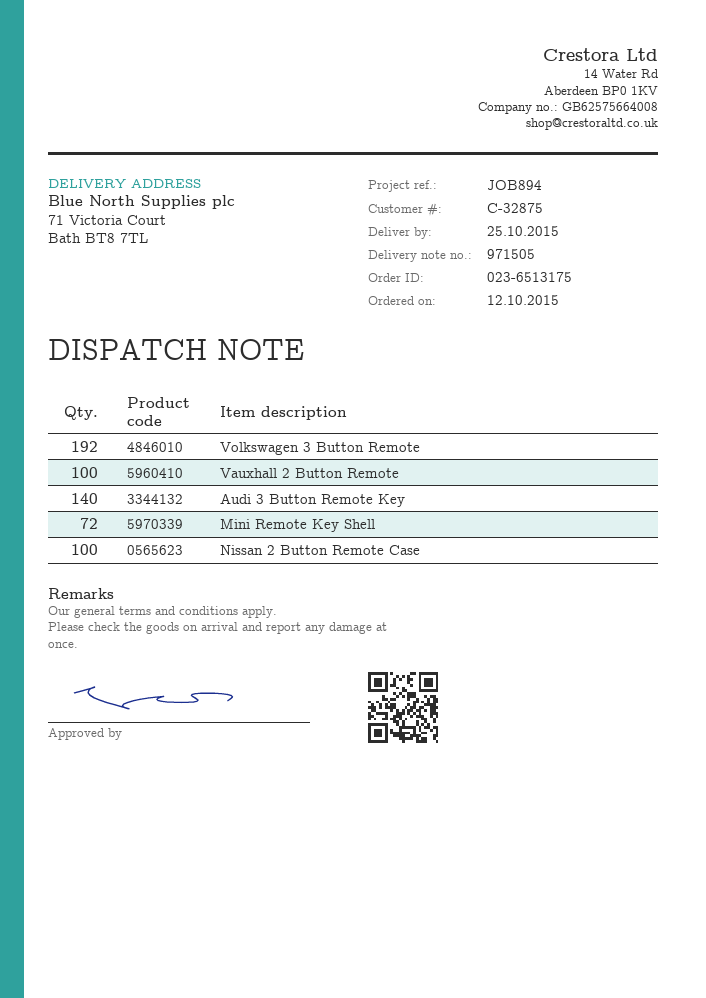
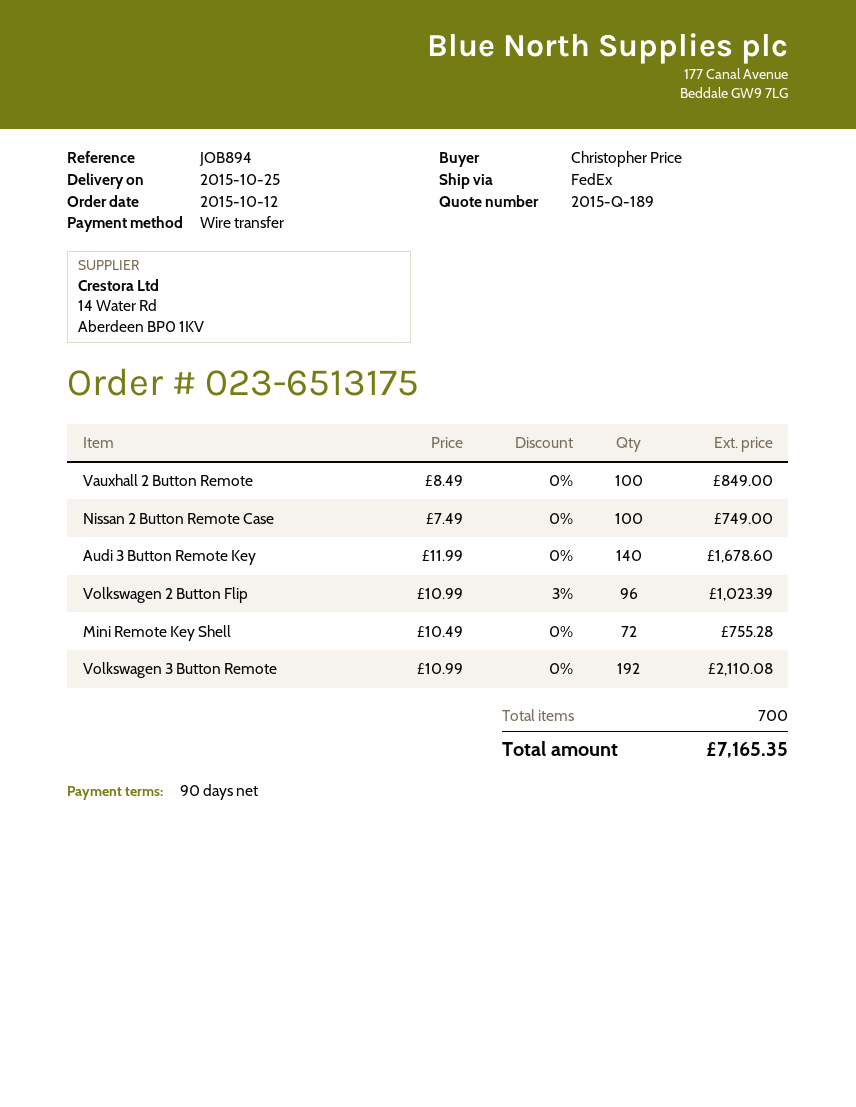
Volkswagen 2 Button Flip: none -> 96

